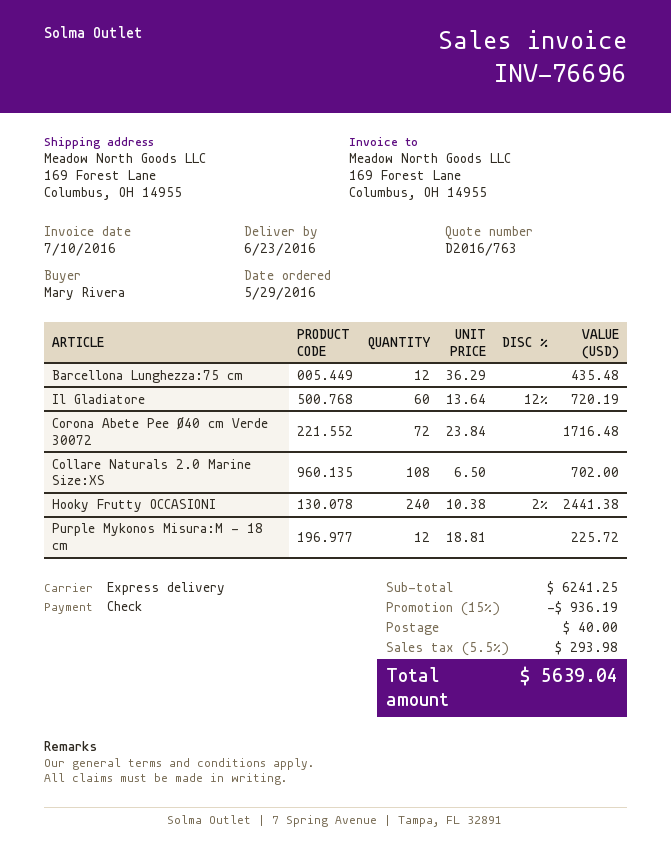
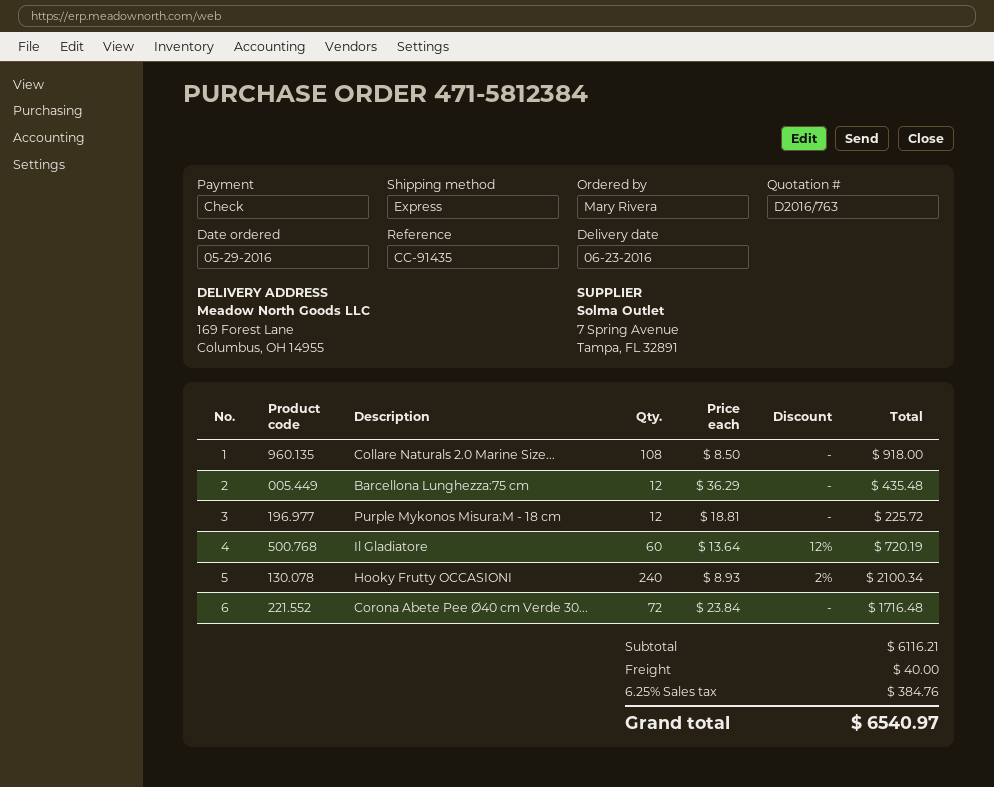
Collare Naturals 2.0 Marine Size:XS: 108 x 6.50 = 702.00 -> 108 x 8.50 = 918.00
Hooky Frutty OCCASIONI: 240 x 10.38 - 2% = 2441.38 -> 240 x 8.93 - 2% = 2100.34
subtotal: 6241.25 -> 6116.21
discount: 15% = 936.19 -> none
tax: 5.5% = 293.98 -> 6.25% = 384.76
total: 5639.04 -> 6540.97

